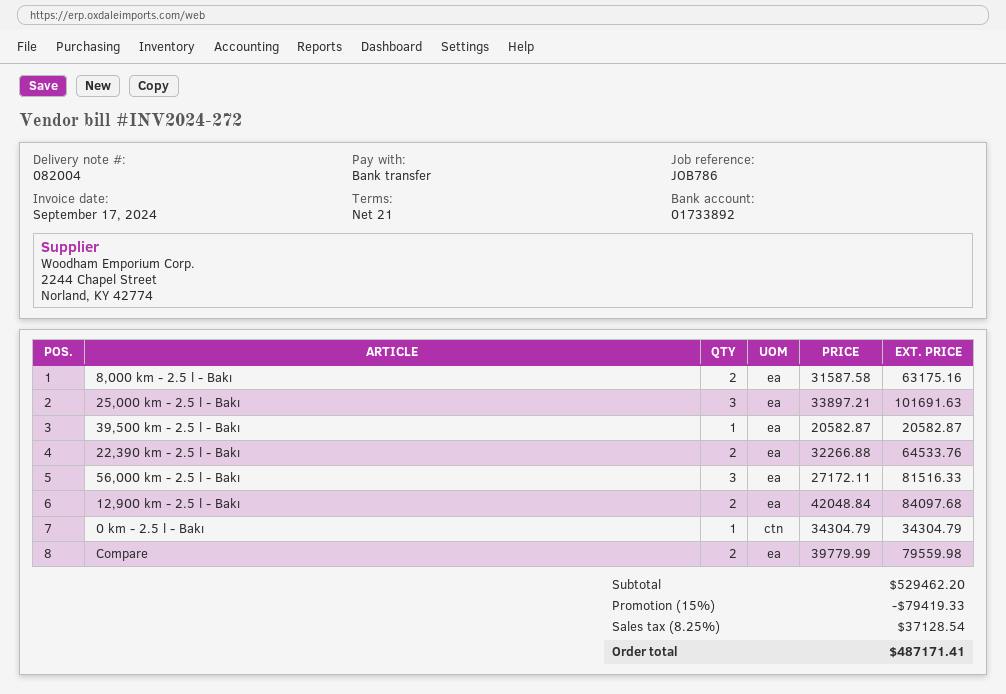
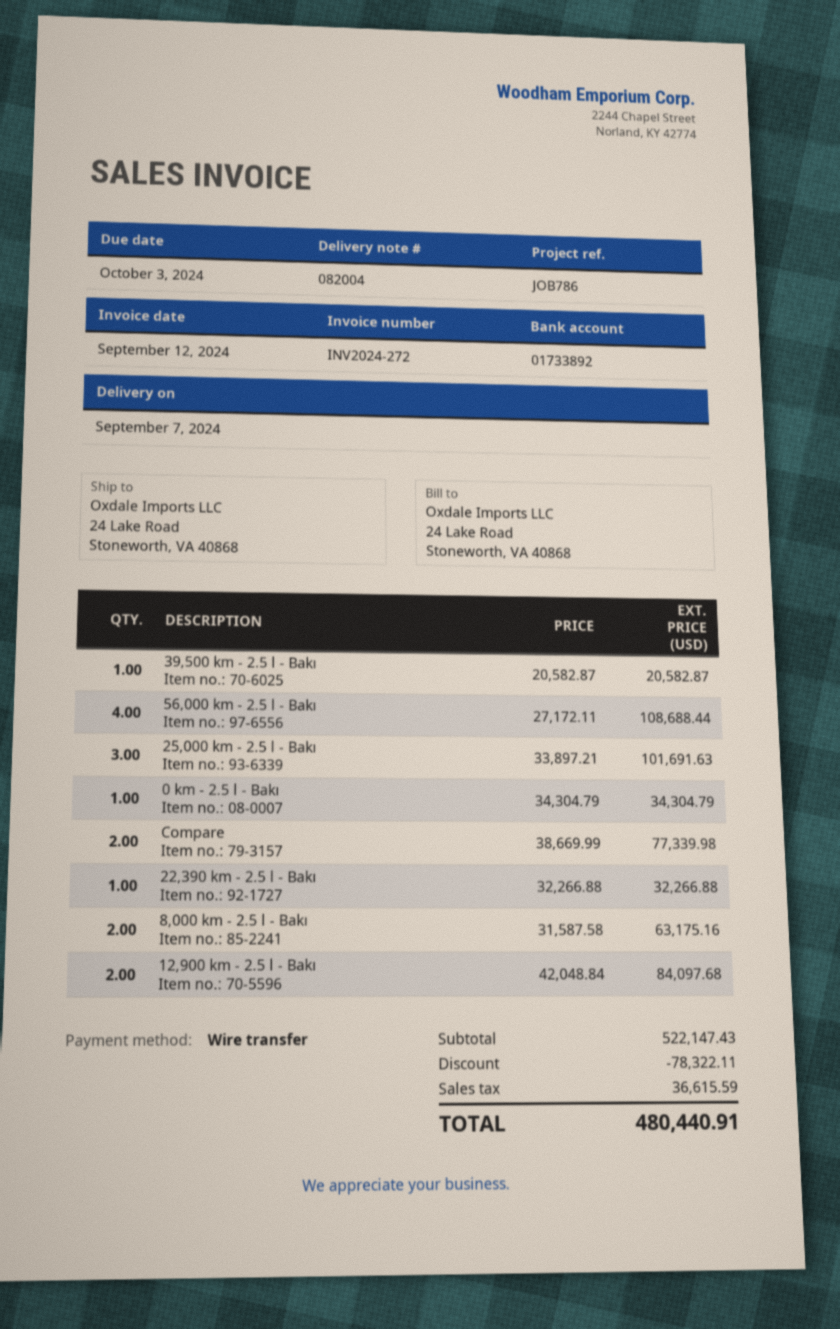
invoice date: 2024-09-17 -> 2024-09-12
22,390 km - 2.5 l - Bakı: 2 x 32266.88 = 64533.76 -> 1 x 32266.88 = 32266.88
56,000 km - 2.5 l - Bakı: 3 x 27172.11 = 81516.33 -> 4 x 27172.11 = 108688.44
Compare: 2 x 39779.99 = 79559.98 -> 2 x 38669.99 = 77339.98
subtotal: 529462.20 -> 522147.43
discount: 79419.33 -> 78322.11
tax: 37128.54 -> 36615.59
total: 487171.41 -> 480440.91

